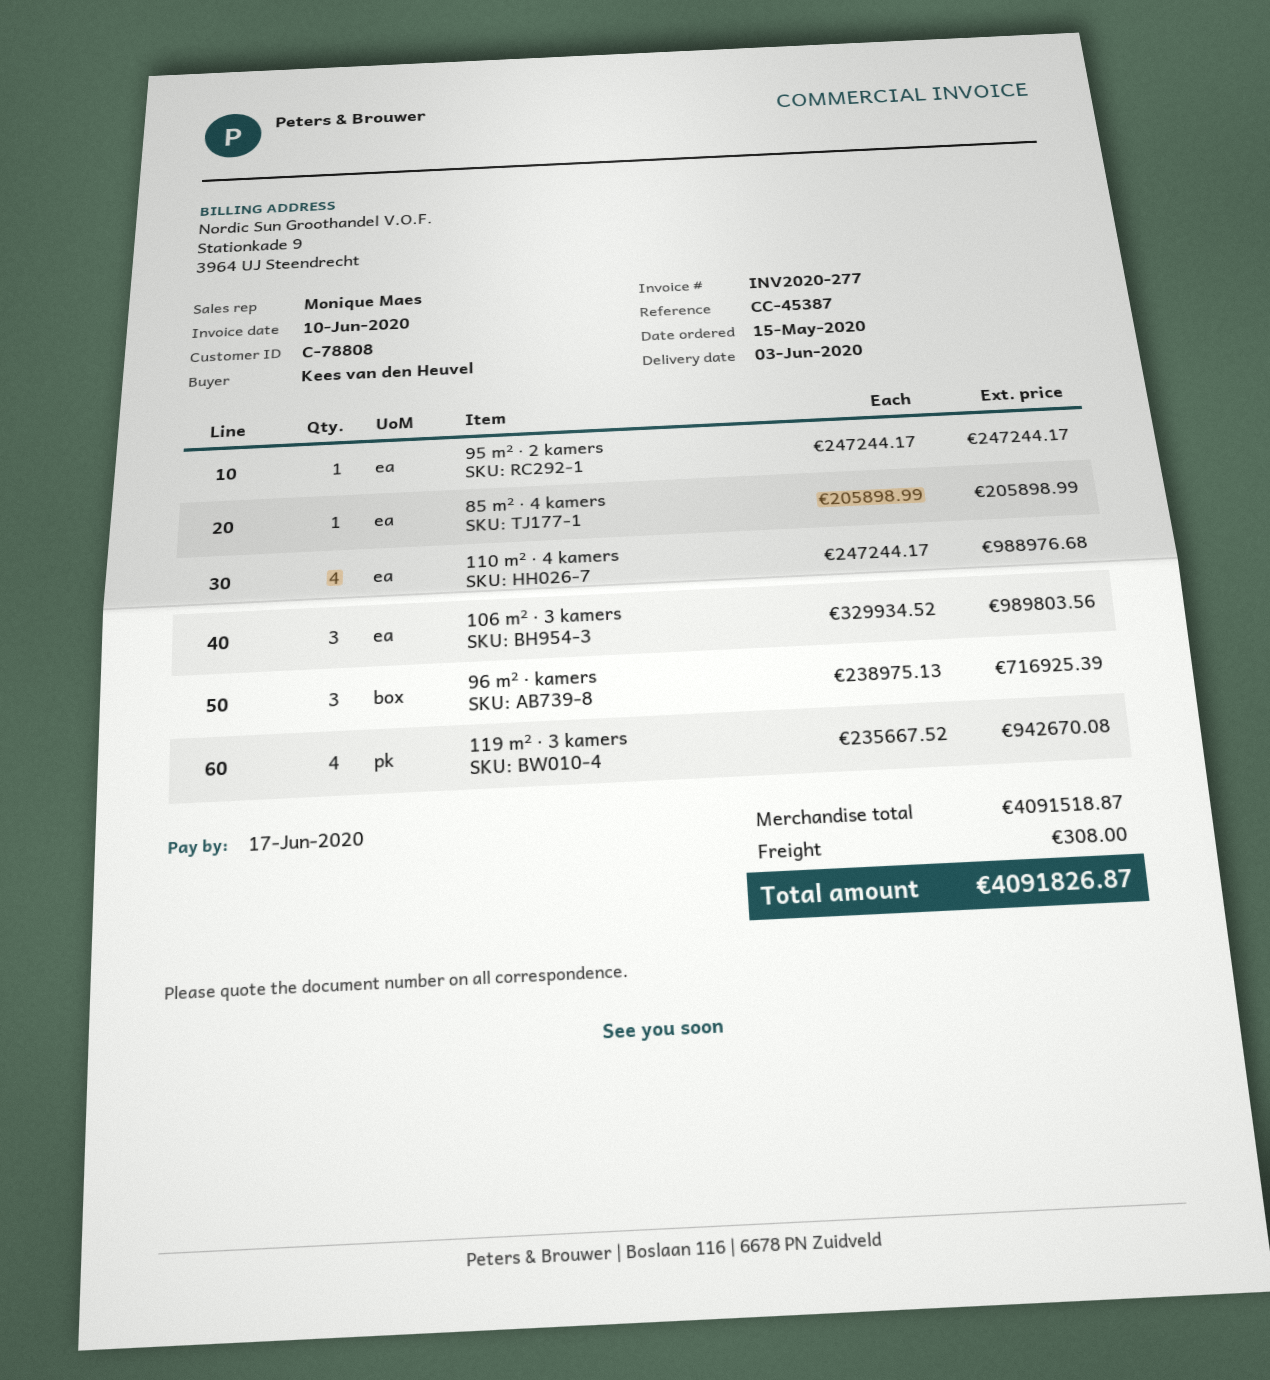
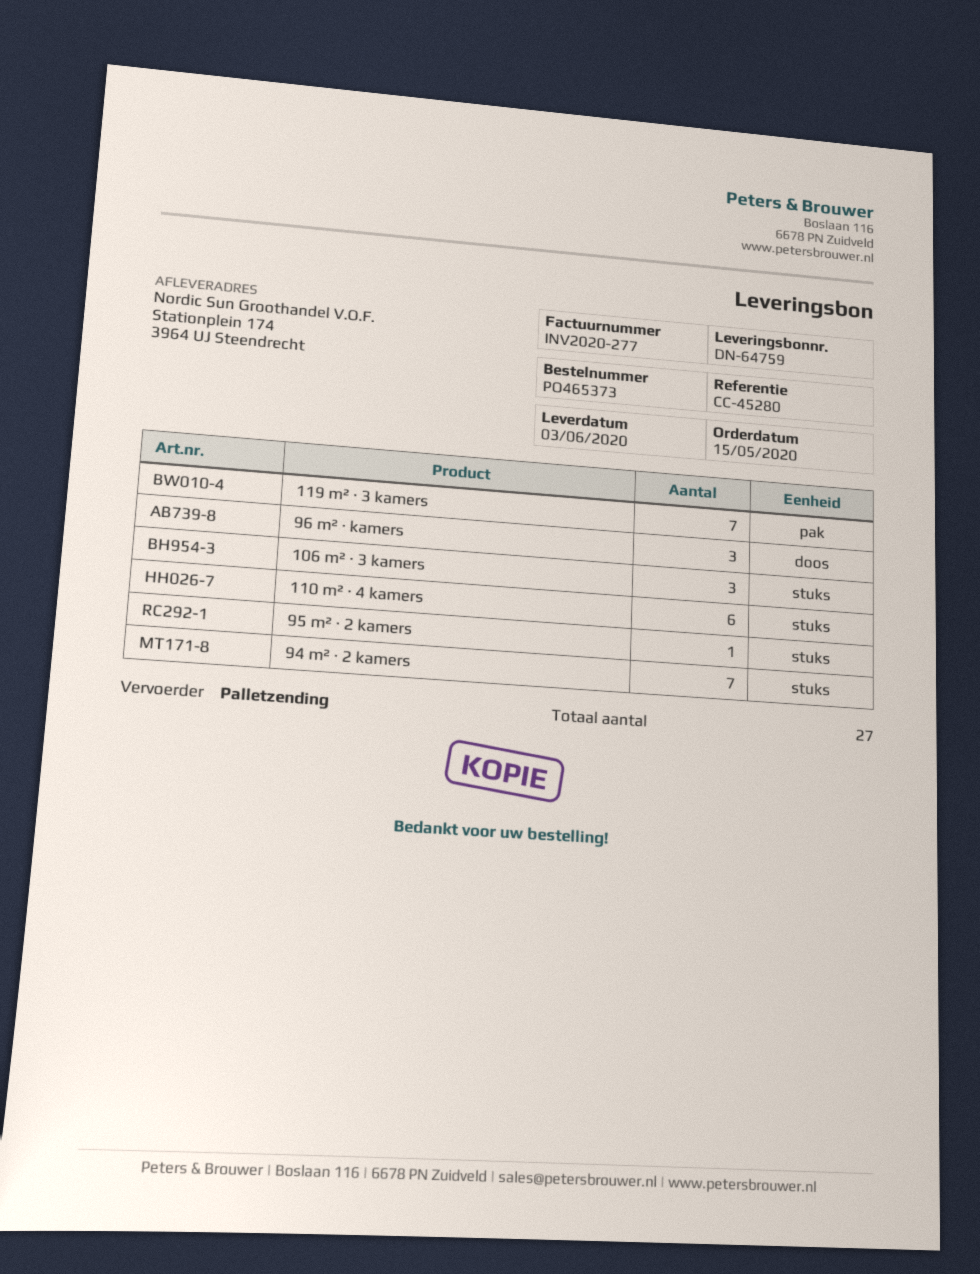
reference: CC-45387 -> CC-45280
85 m² · 4 kamers: 1 -> none
110 m² · 4 kamers: 4 -> 6
119 m² · 3 kamers: 4 -> 7
94 m² · 2 kamers: none -> 7

